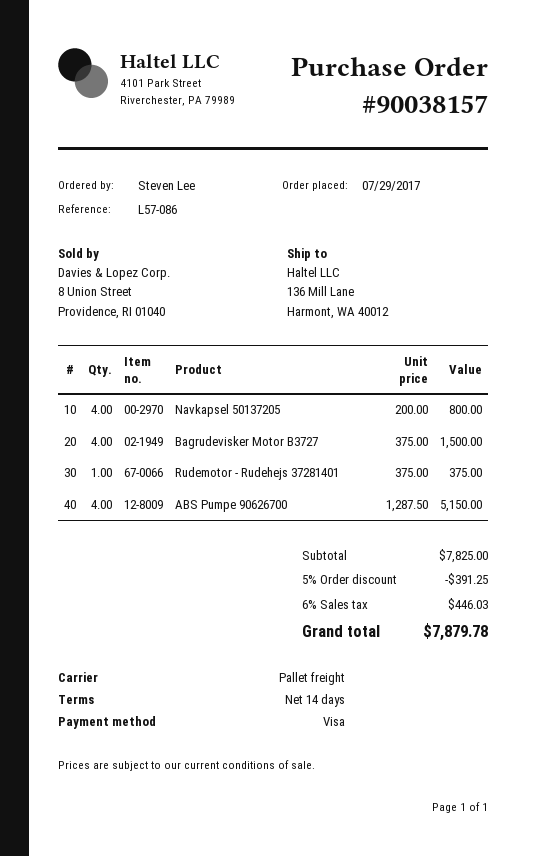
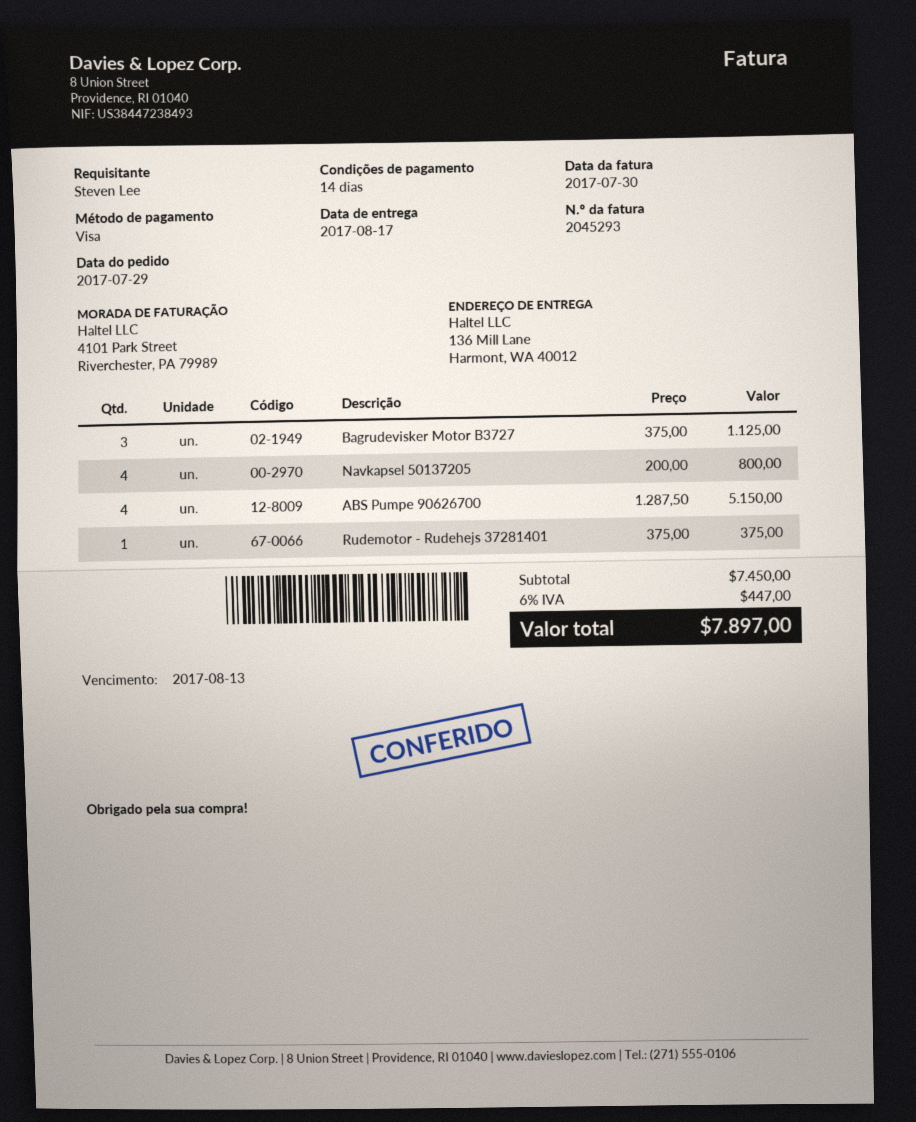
Bagrudevisker Motor B3727: 4 x 375.00 = 1500.00 -> 3 x 375.00 = 1125.00
subtotal: 7825.00 -> 7450.00
discount: 5% = 391.25 -> none
tax: 6% = 446.03 -> 6% = 447.00
total: 7879.78 -> 7897.00

